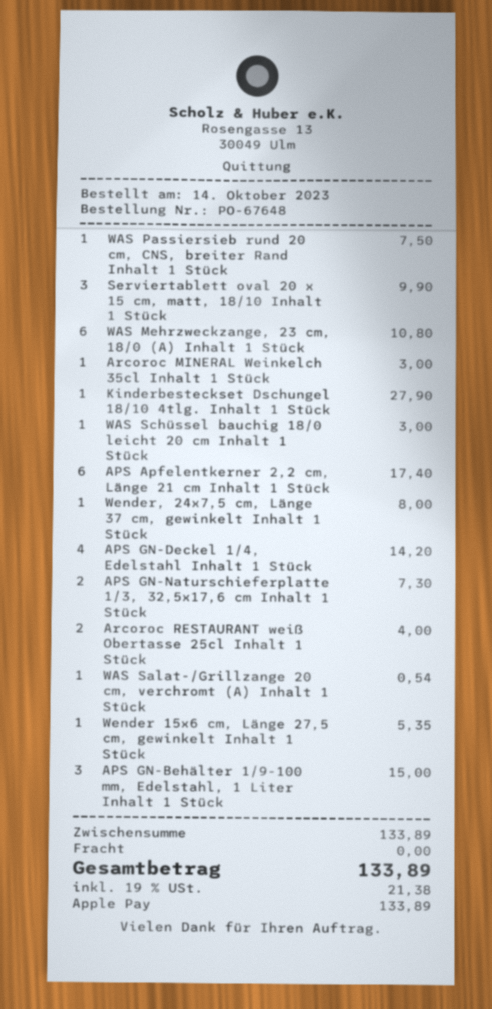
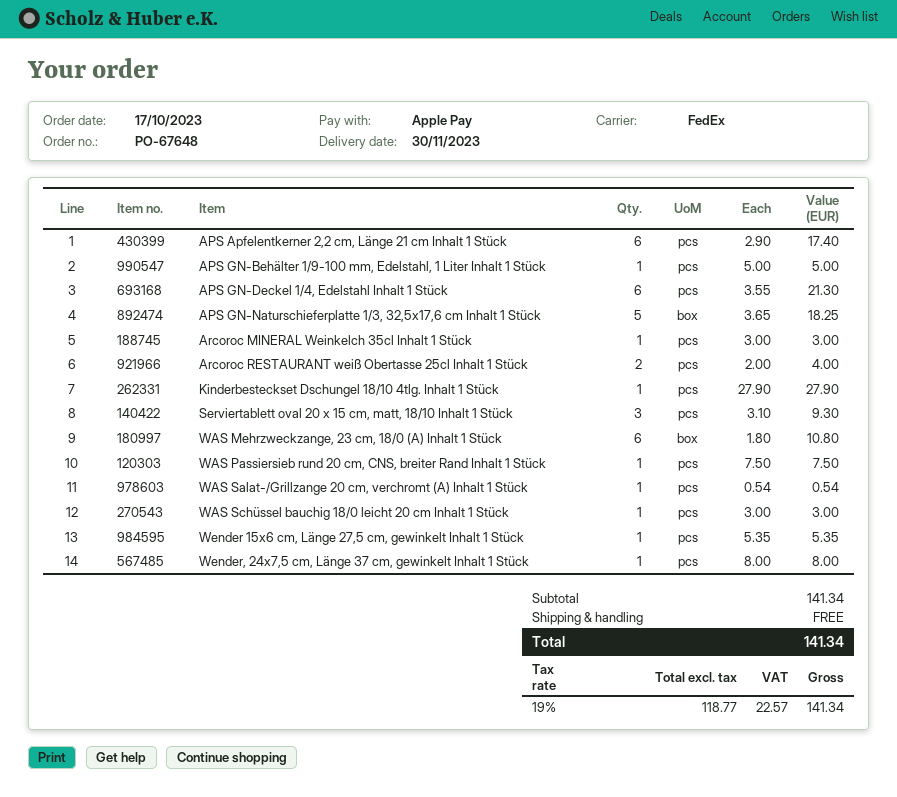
order date: 2023-10-14 -> 2023-10-17
Serviertablett oval 20 x 15 cm, matt, 18/10 Inhalt 1 Stück: 3 for 9.90 -> 3 for 9.30
APS GN-Deckel 1/4, Edelstahl Inhalt 1 Stück: 4 for 14.20 -> 6 for 21.30
APS GN-Naturschieferplatte 1/3, 32,5x17,6 cm Inhalt 1 Stück: 2 for 7.30 -> 5 for 18.25
APS GN-Behälter 1/9-100 mm, Edelstahl, 1 Liter Inhalt 1 Stück: 3 for 15.00 -> 1 for 5.00
subtotal: 133.89 -> 141.34
tax: 19% = 21.38 -> 19% = 22.57
total: 133.89 -> 141.34

